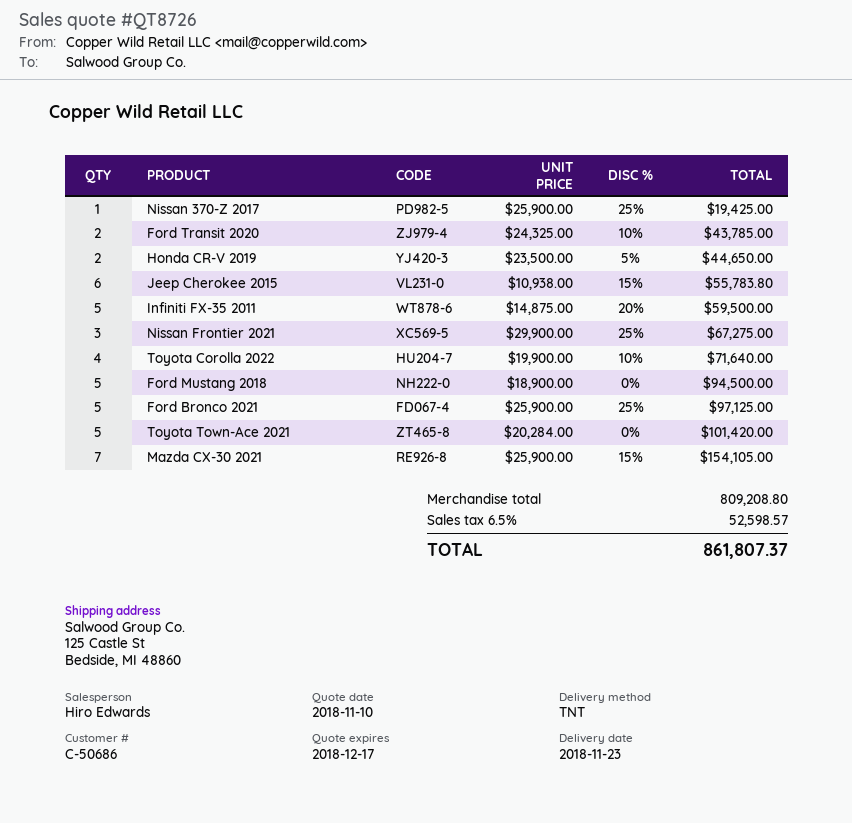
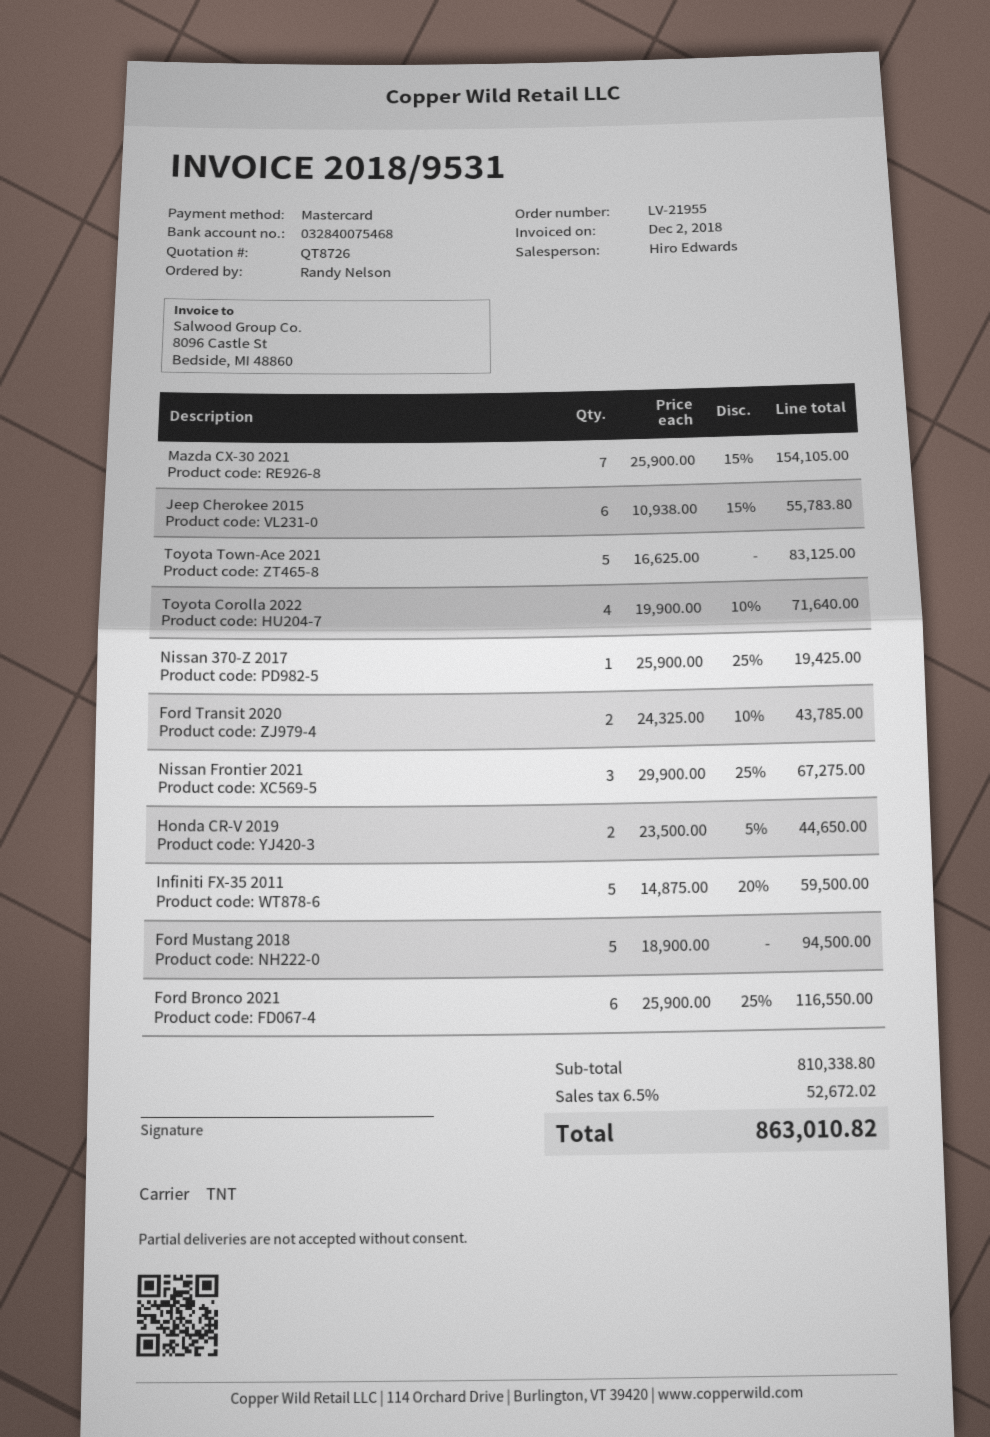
Ford Bronco 2021: 5 x 25900.00 - 25% = 97125.00 -> 6 x 25900.00 - 25% = 116550.00
Toyota Town-Ace 2021: 5 x 20284.00 = 101420.00 -> 5 x 16625.00 = 83125.00
subtotal: 809208.80 -> 810338.80
tax: 6.5% = 52598.57 -> 6.5% = 52672.02
total: 861807.37 -> 863010.82

